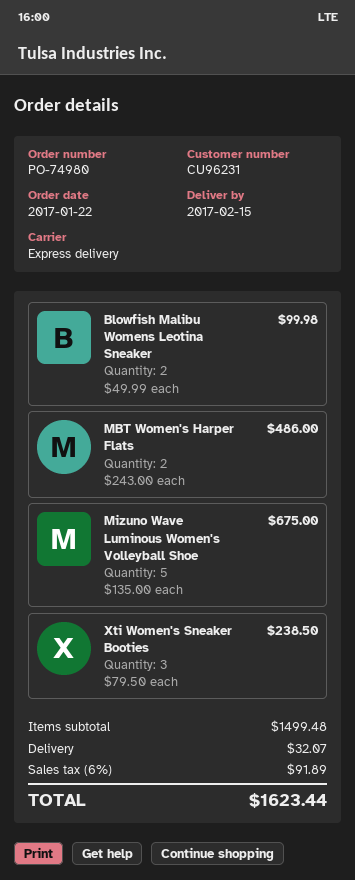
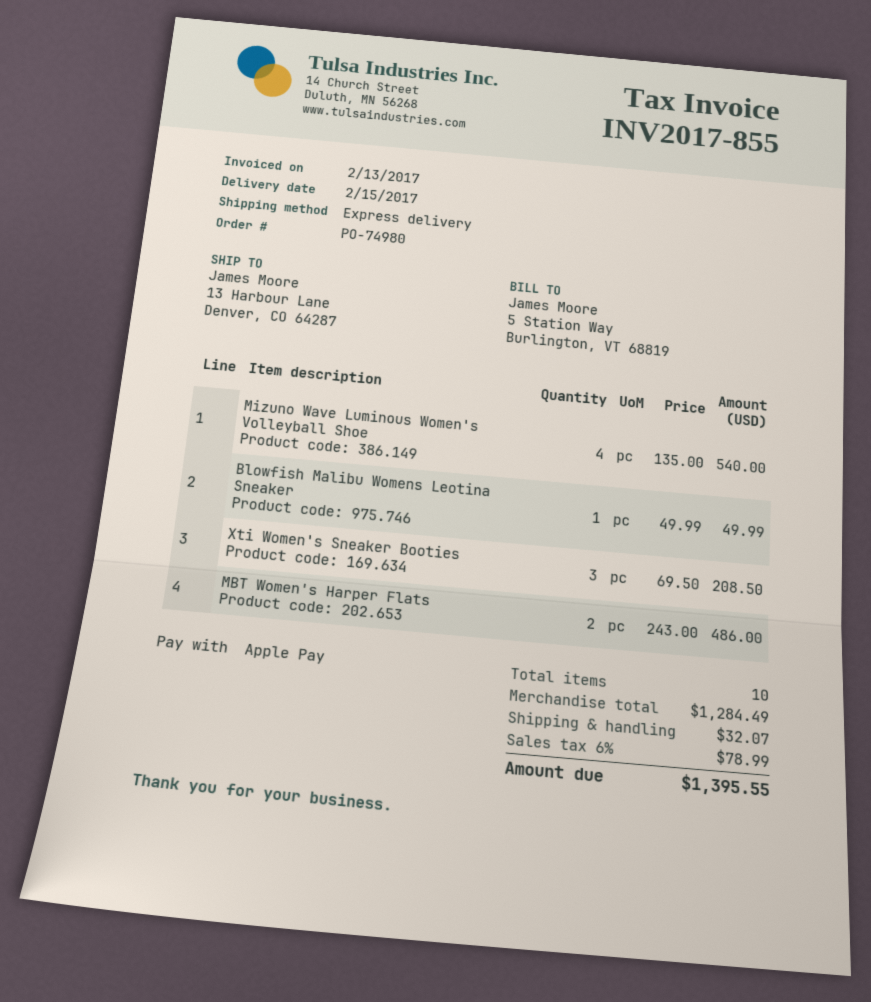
Blowfish Malibu Womens Leotina Sneaker: 2 x 49.99 = 99.98 -> 1 x 49.99 = 49.99
Mizuno Wave Luminous Women's Volleyball Shoe: 5 x 135.00 = 675.00 -> 4 x 135.00 = 540.00
Xti Women's Sneaker Booties: 3 x 79.50 = 238.50 -> 3 x 69.50 = 208.50
subtotal: 1499.48 -> 1284.49
tax: 6% = 91.89 -> 6% = 78.99
total: 1623.44 -> 1395.55

